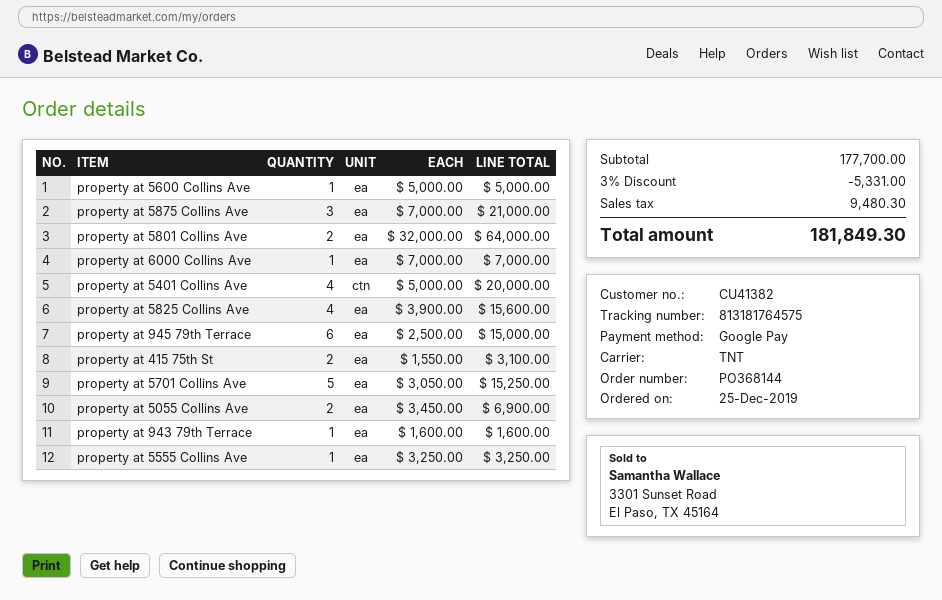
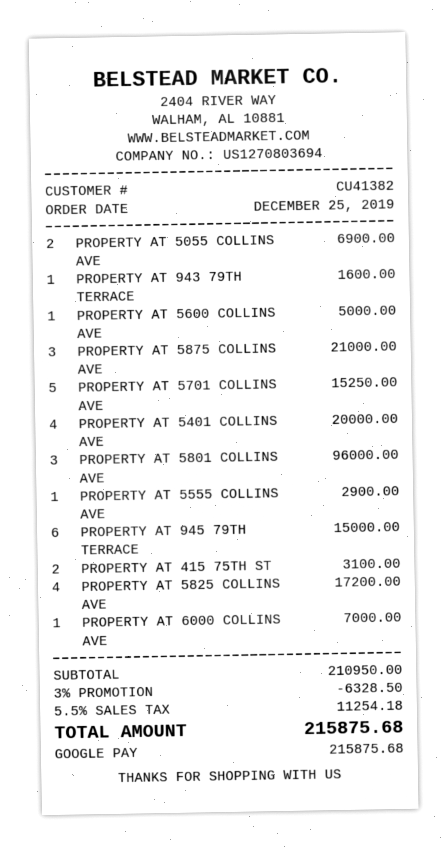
property at 5801 Collins Ave: 2 for 64000.00 -> 3 for 96000.00
property at 5825 Collins Ave: 4 for 15600.00 -> 4 for 17200.00
property at 5555 Collins Ave: 1 for 3250.00 -> 1 for 2900.00
subtotal: 177700.00 -> 210950.00
discount: 3% = 5331.00 -> 3% = 6328.50
tax: 9480.30 -> 11254.18
total: 181849.30 -> 215875.68

